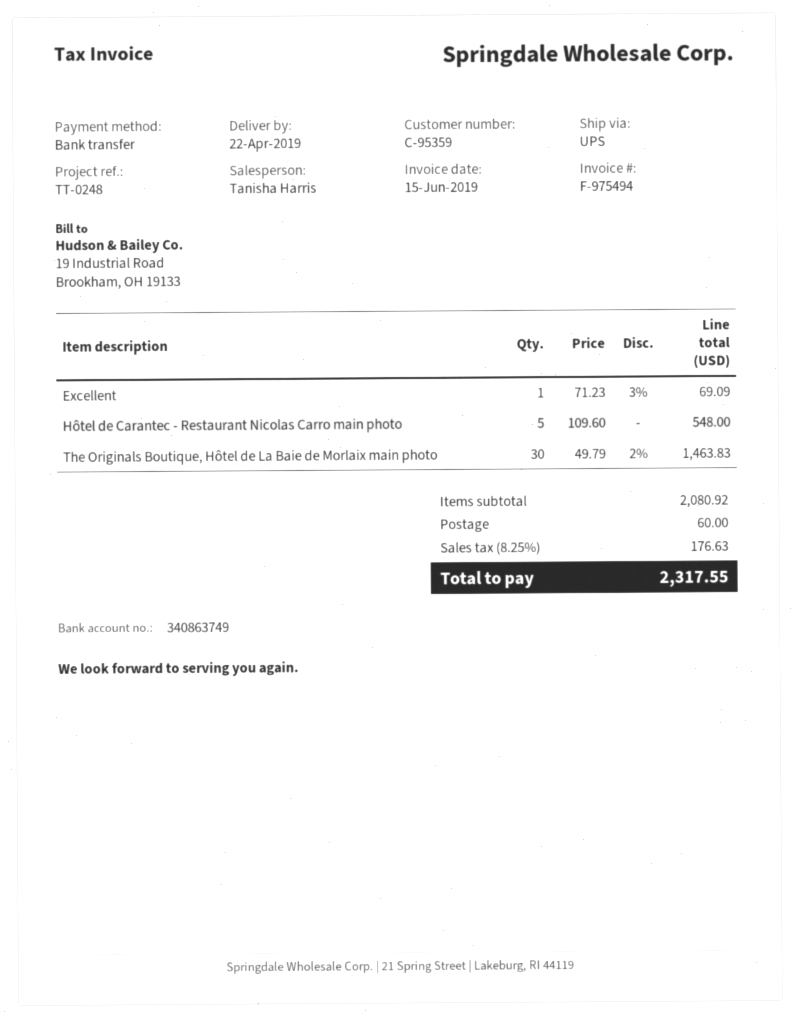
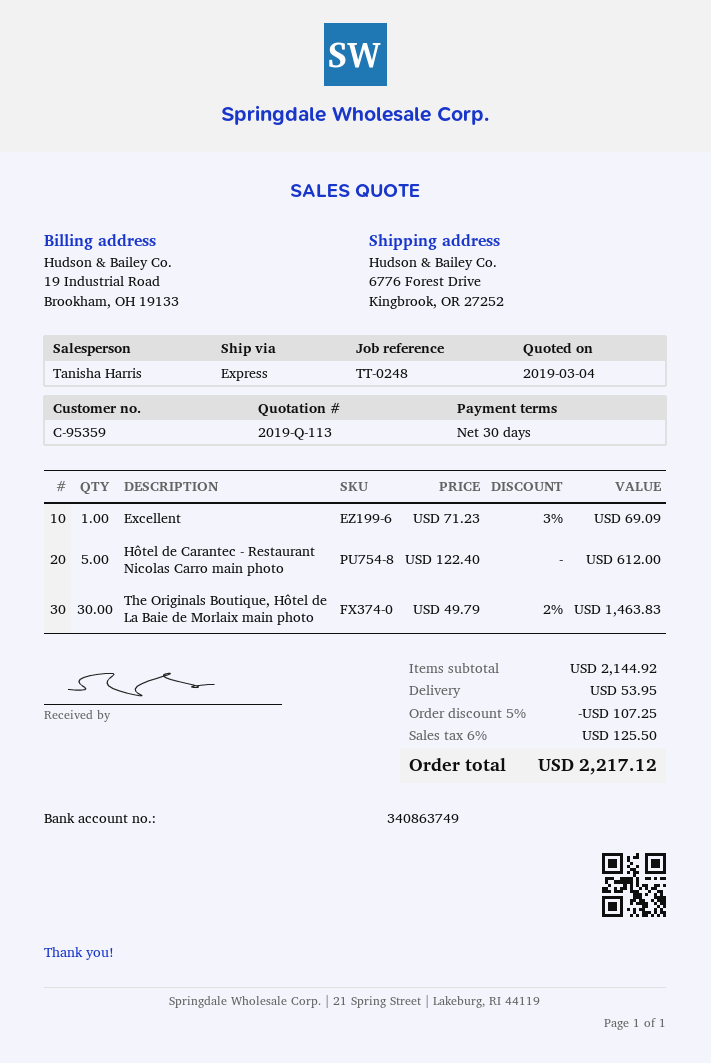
shipping method: UPS -> express
Hôtel de Carantec - Restaurant Nicolas Carro main photo: 5 x 109.60 = 548.00 -> 5 x 122.40 = 612.00
subtotal: 2080.92 -> 2144.92
discount: none -> 5% = 107.25
shipping: 60.00 -> 53.95
tax: 8.25% = 176.63 -> 6% = 125.50
total: 2317.55 -> 2217.12

